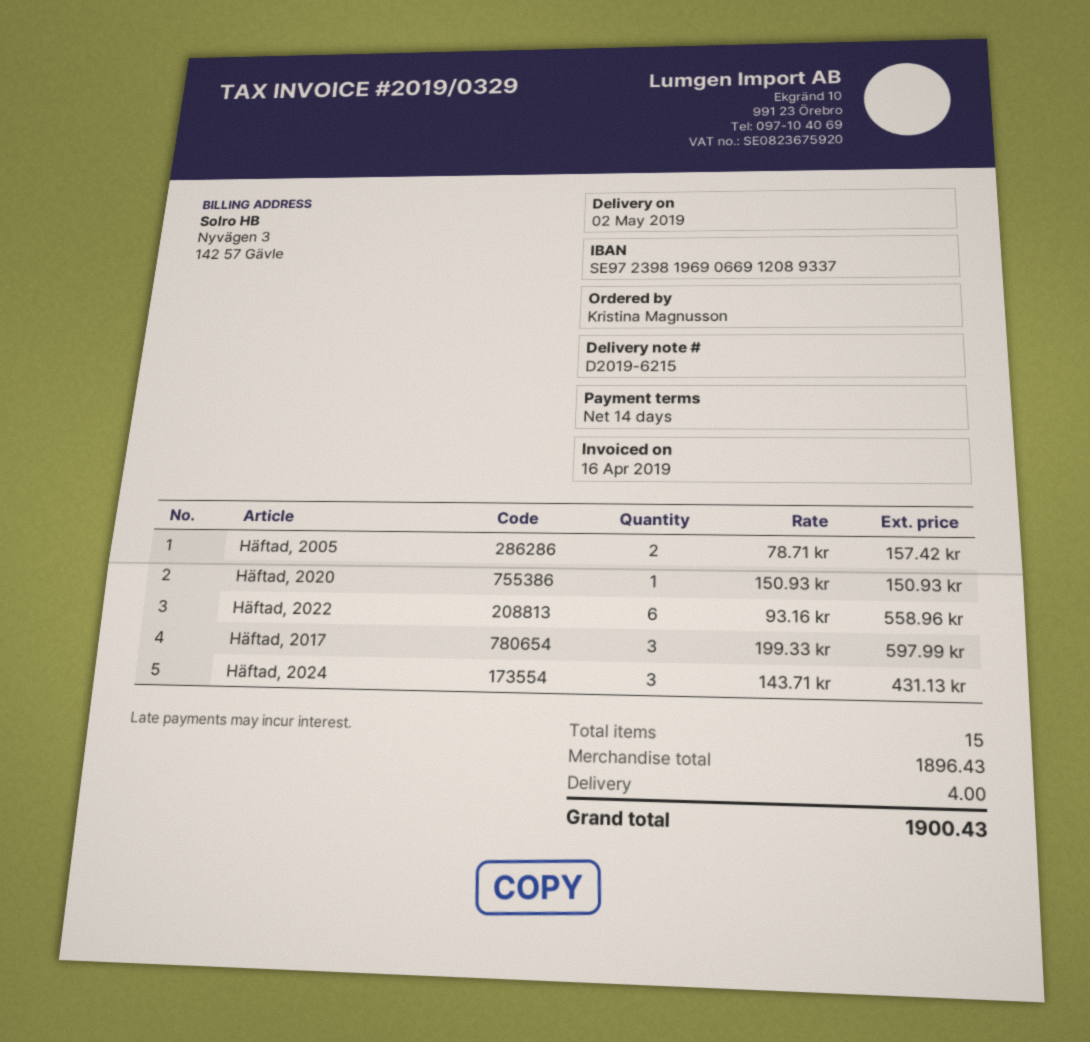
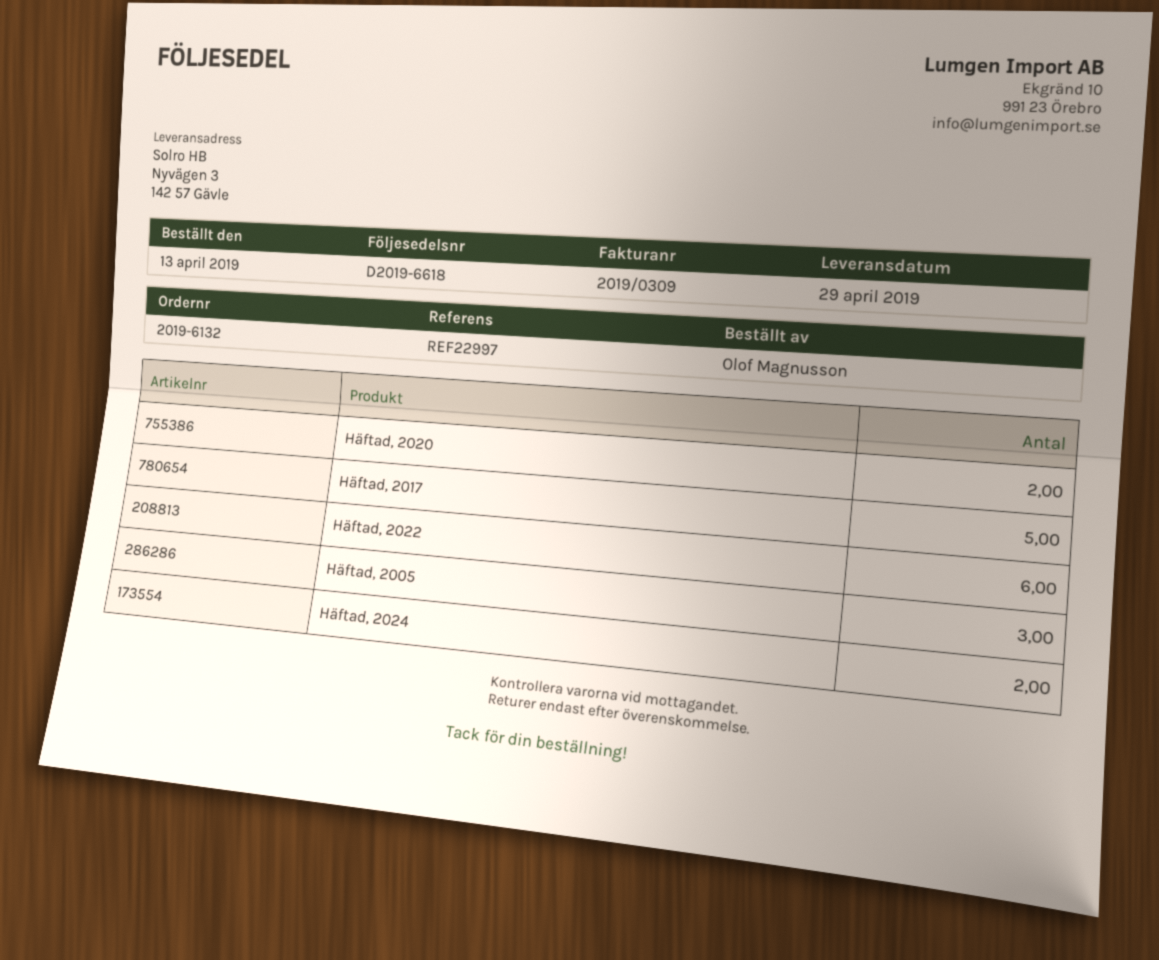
delivery note number: D2019-6215 -> D2019-6618
delivery date: 2019-05-02 -> 2019-04-29
invoice number: 2019/0329 -> 2019/0309
ordered by: Kristina Magnusson -> Olof Magnusson
Häftad, 2005: 2 -> 3
Häftad, 2020: 1 -> 2
Häftad, 2017: 3 -> 5
Häftad, 2024: 3 -> 2

